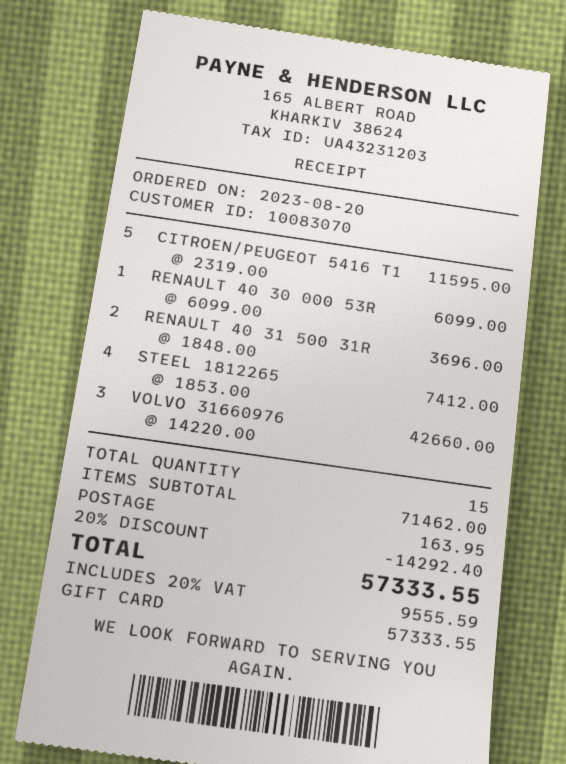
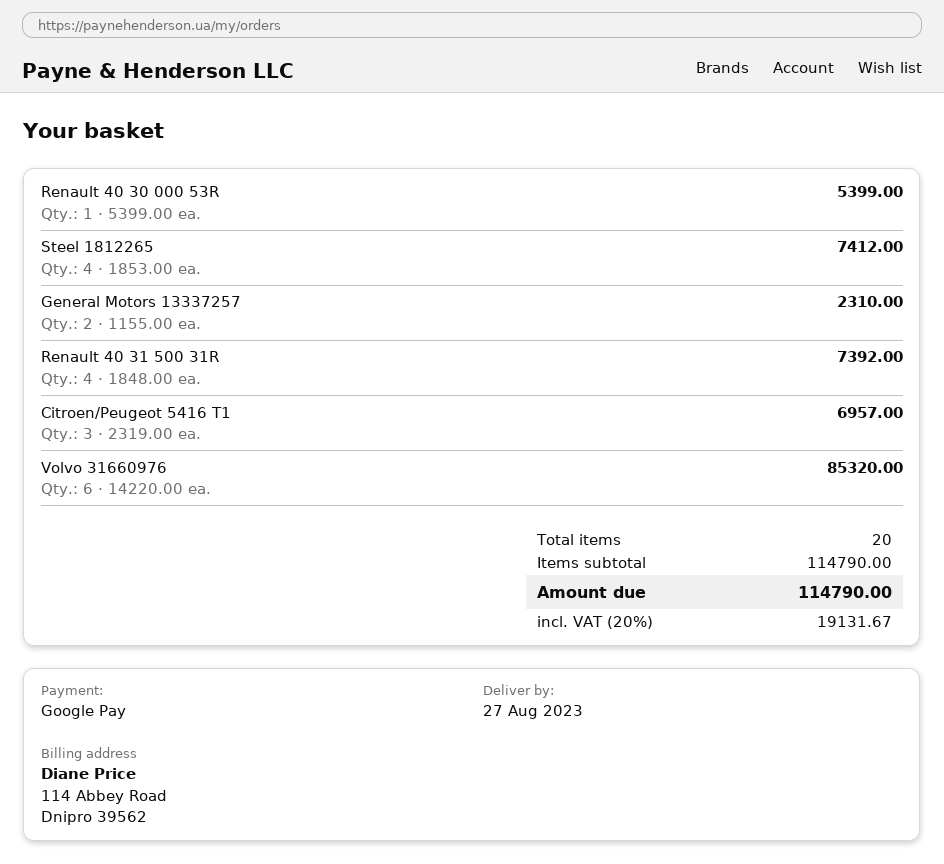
payment method: gift card -> Google Pay
CITROEN/PEUGEOT 5416 T1: 5 x 2319.00 = 11595.00 -> 3 x 2319.00 = 6957.00
RENAULT 40 30 000 53R: 1 x 6099.00 = 6099.00 -> 1 x 5399.00 = 5399.00
RENAULT 40 31 500 31R: 2 x 1848.00 = 3696.00 -> 4 x 1848.00 = 7392.00
VOLVO 31660976: 3 x 14220.00 = 42660.00 -> 6 x 14220.00 = 85320.00
General Motors 13337257: none -> 2 x 1155.00 = 2310.00
total quantity: 15 -> 20
subtotal: 71462.00 -> 114790.00
discount: 20% = 14292.40 -> none
shipping: 163.95 -> none
tax: 20% = 9555.59 -> 20% = 19131.67
total: 57333.55 -> 114790.00

